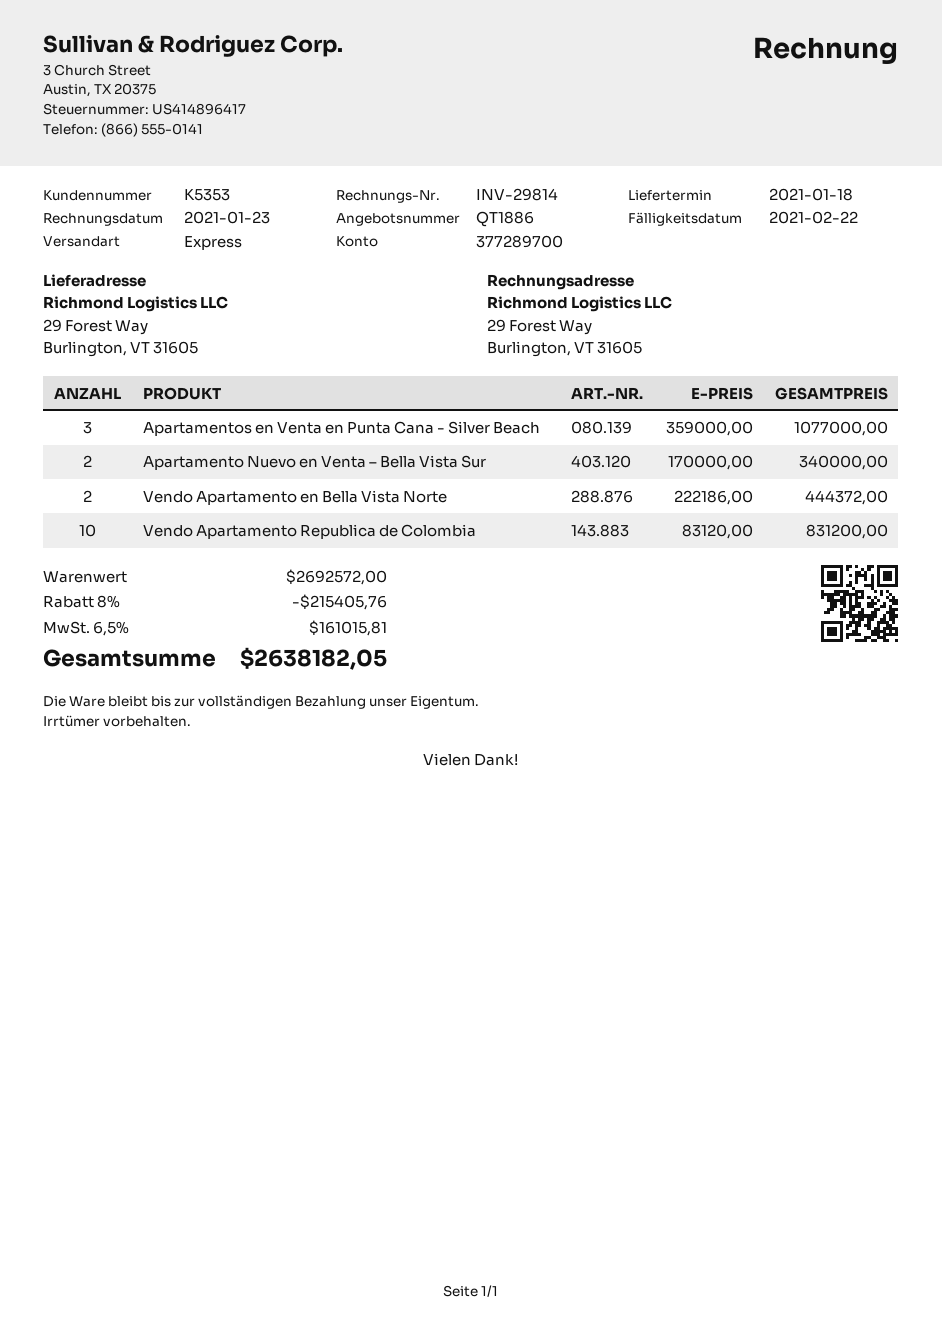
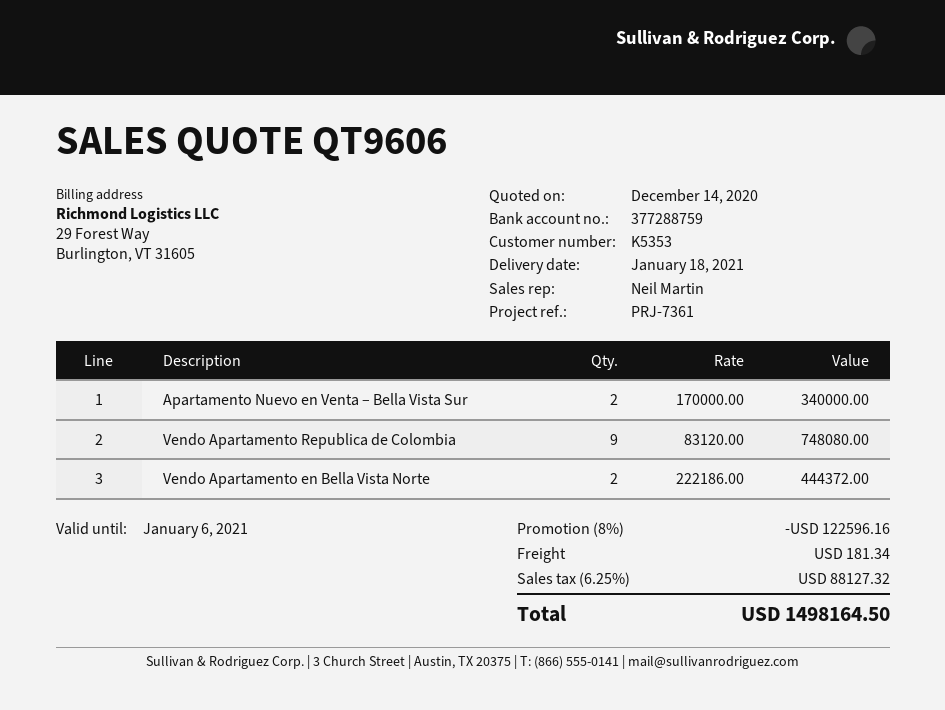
quote number: QT1886 -> QT9606
bank account: 377289700 -> 377288759
Apartamentos en Venta en Punta Cana - Silver Beach: 3 x 359000.00 = 1077000.00 -> none
Vendo Apartamento Republica de Colombia: 10 x 83120.00 = 831200.00 -> 9 x 83120.00 = 748080.00
discount: 8% = 215405.76 -> 8% = 122596.16
shipping: none -> 181.34
tax: 6.5% = 161015.81 -> 6.25% = 88127.32
total: 2638182.05 -> 1498164.50

